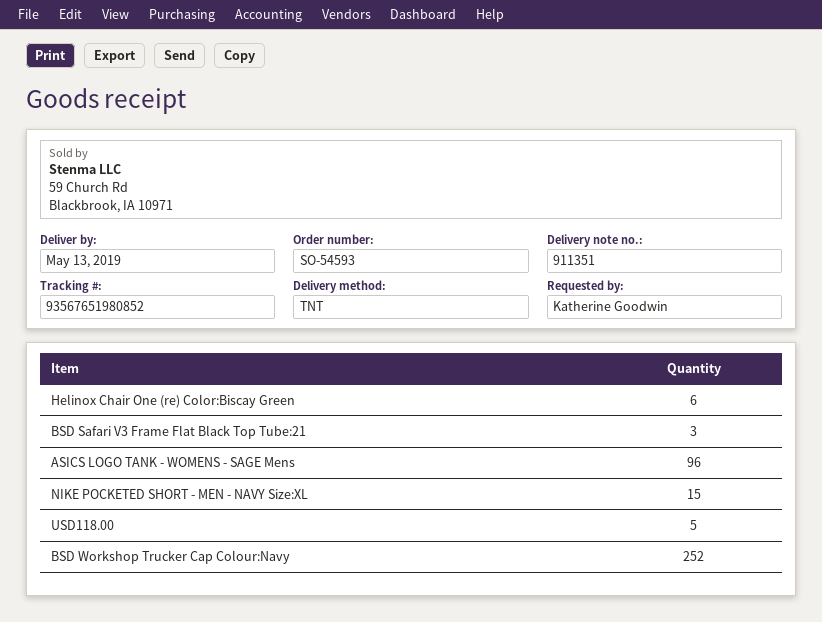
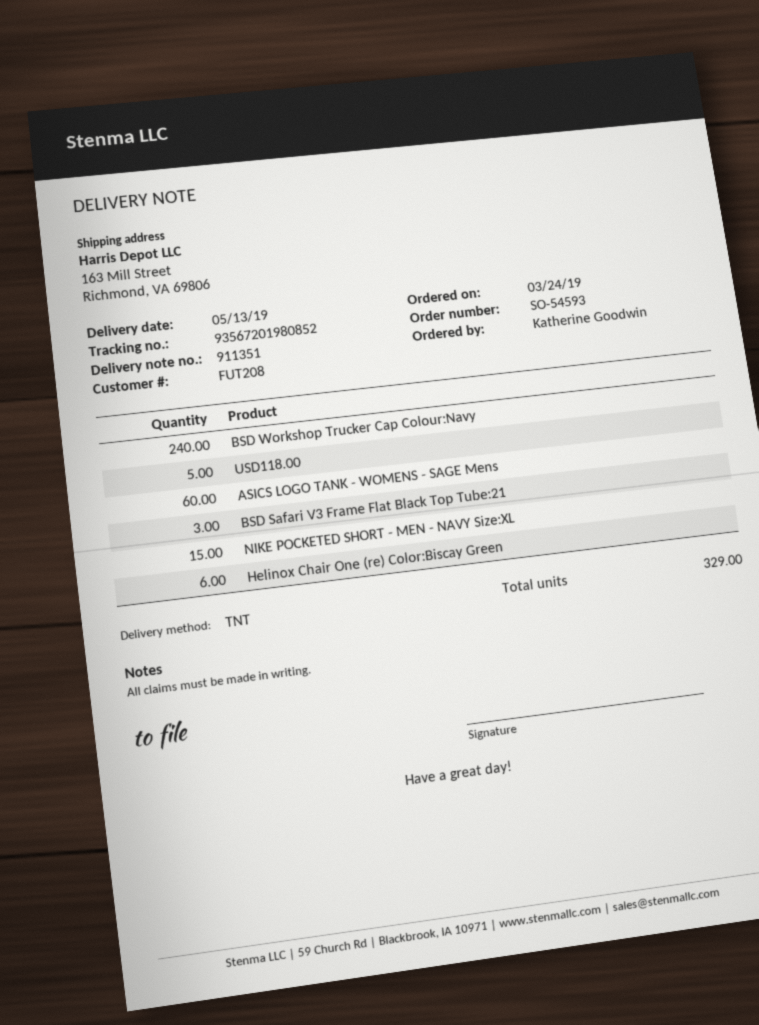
tracking number: 93567651980852 -> 93567201980852
ASICS LOGO TANK - WOMENS - SAGE Mens: 96 -> 60
BSD Workshop Trucker Cap Colour:Navy: 252 -> 240

